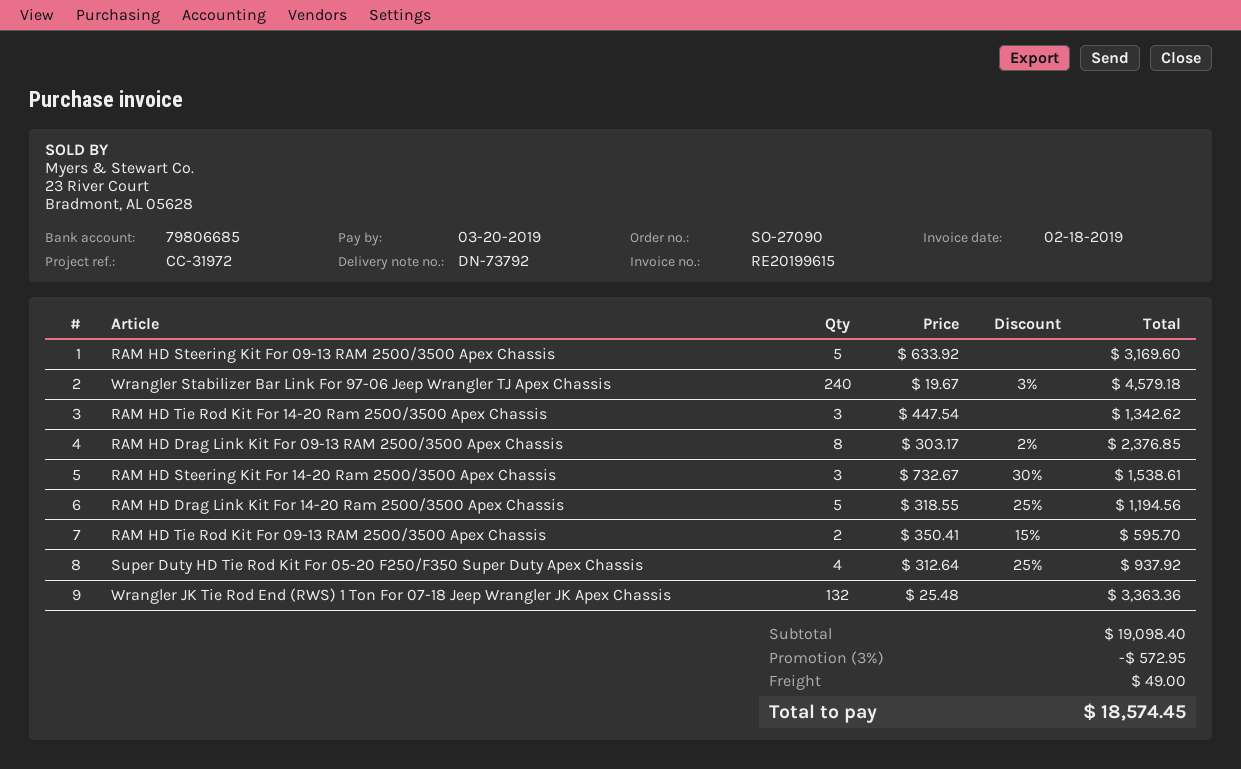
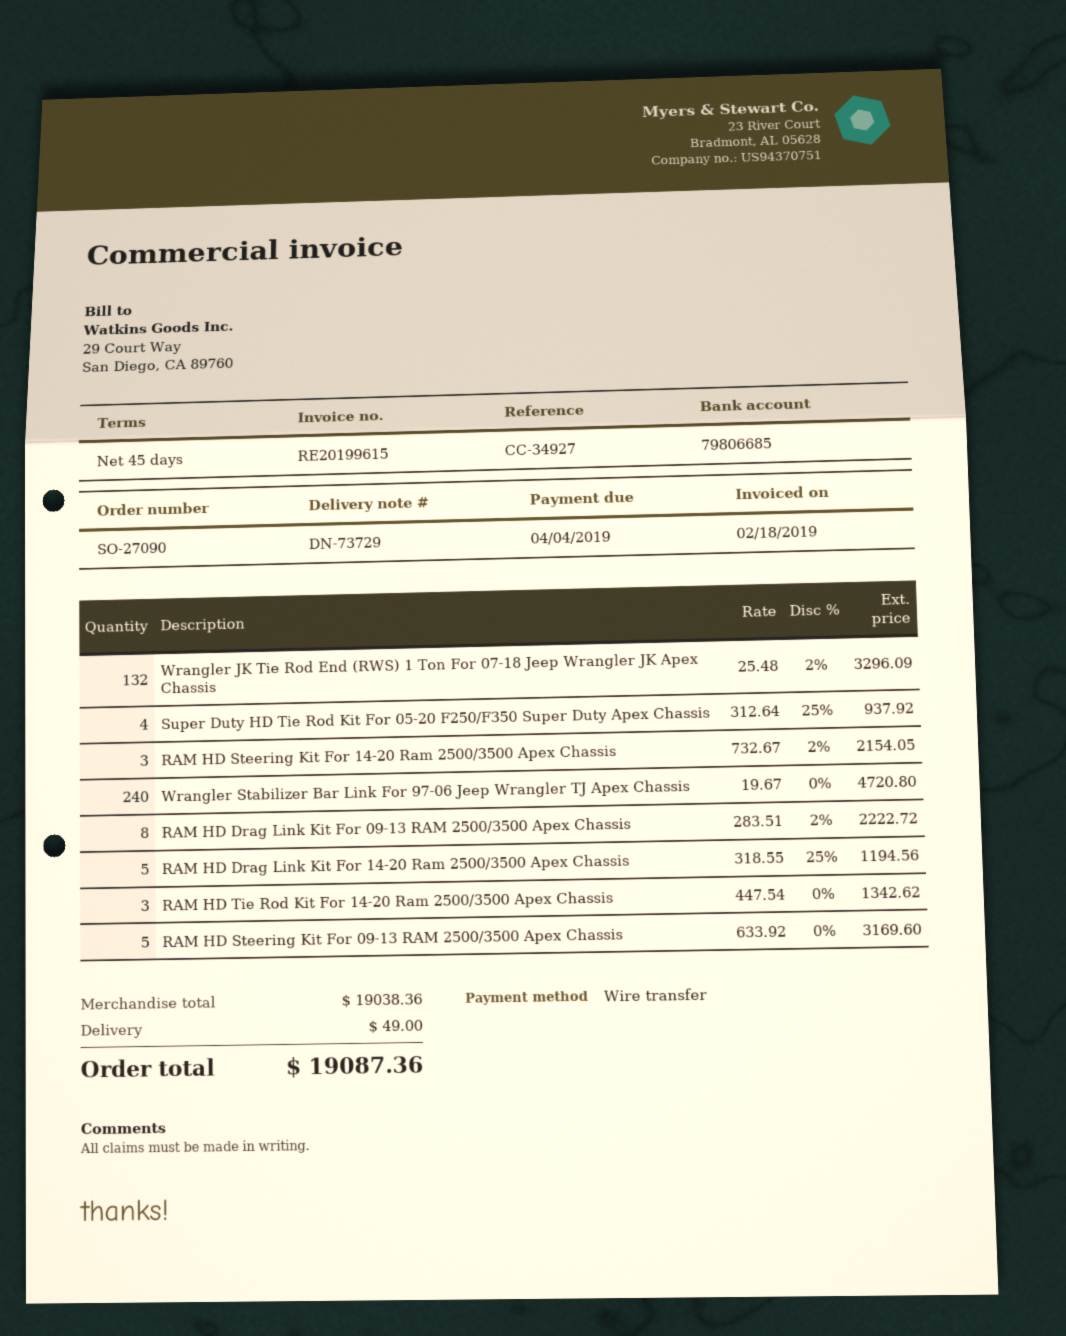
delivery note number: DN-73792 -> DN-73729
due date: 2019-03-20 -> 2019-04-04
reference: CC-31972 -> CC-34927
Wrangler Stabilizer Bar Link For 97-06 Jeep Wrangler TJ Apex Chassis: 240 x 19.67 - 3% = 4579.18 -> 240 x 19.67 = 4720.80
RAM HD Drag Link Kit For 09-13 RAM 2500/3500 Apex Chassis: 8 x 303.17 - 2% = 2376.85 -> 8 x 283.51 - 2% = 2222.72
RAM HD Steering Kit For 14-20 Ram 2500/3500 Apex Chassis: 3 x 732.67 - 30% = 1538.61 -> 3 x 732.67 - 2% = 2154.05
RAM HD Tie Rod Kit For 09-13 RAM 2500/3500 Apex Chassis: 2 x 350.41 - 15% = 595.70 -> none
Wrangler JK Tie Rod End (RWS) 1 Ton For 07-18 Jeep Wrangler JK Apex Chassis: 132 x 25.48 = 3363.36 -> 132 x 25.48 - 2% = 3296.09
subtotal: 19098.40 -> 19038.36
discount: 3% = 572.95 -> none
total: 18574.45 -> 19087.36

